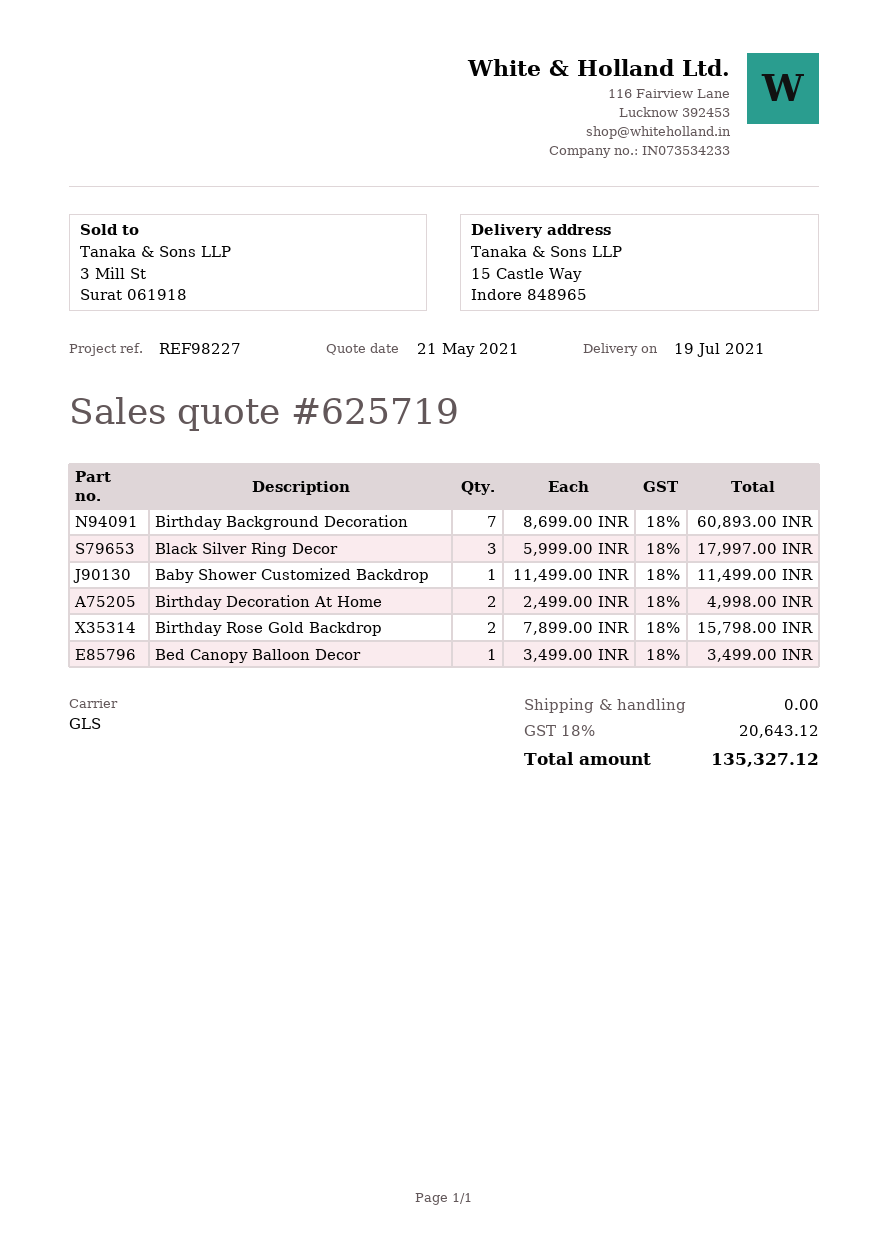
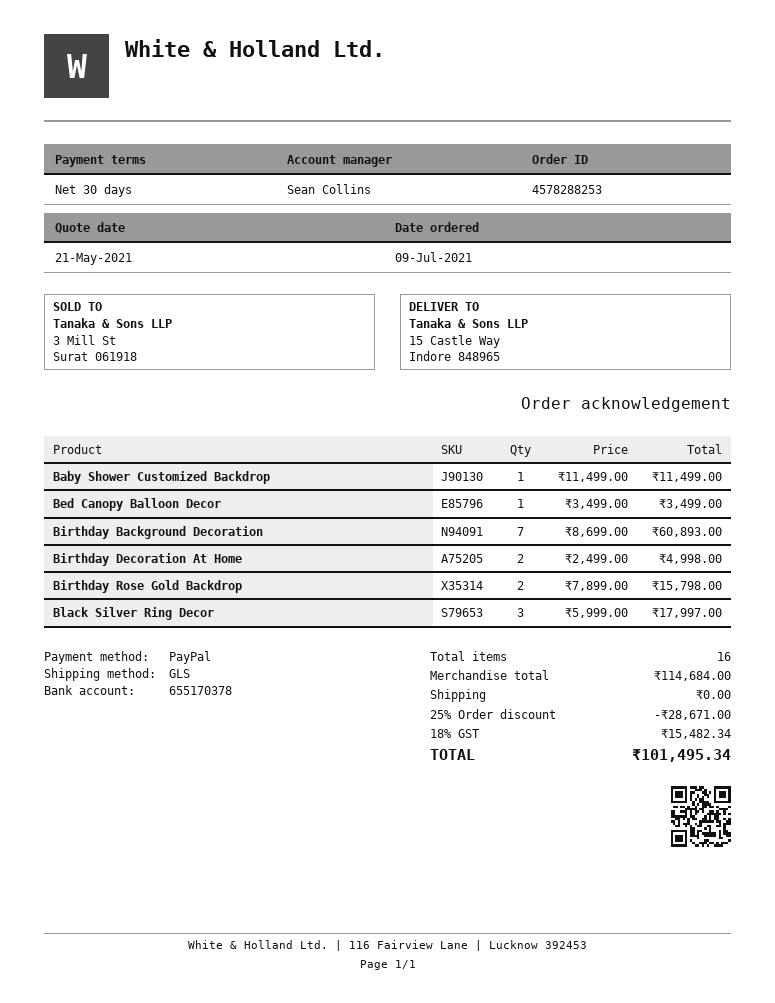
discount: none -> 25% = 28671.00
tax: 18% = 20643.12 -> 18% = 15482.34
total: 135327.12 -> 101495.34

